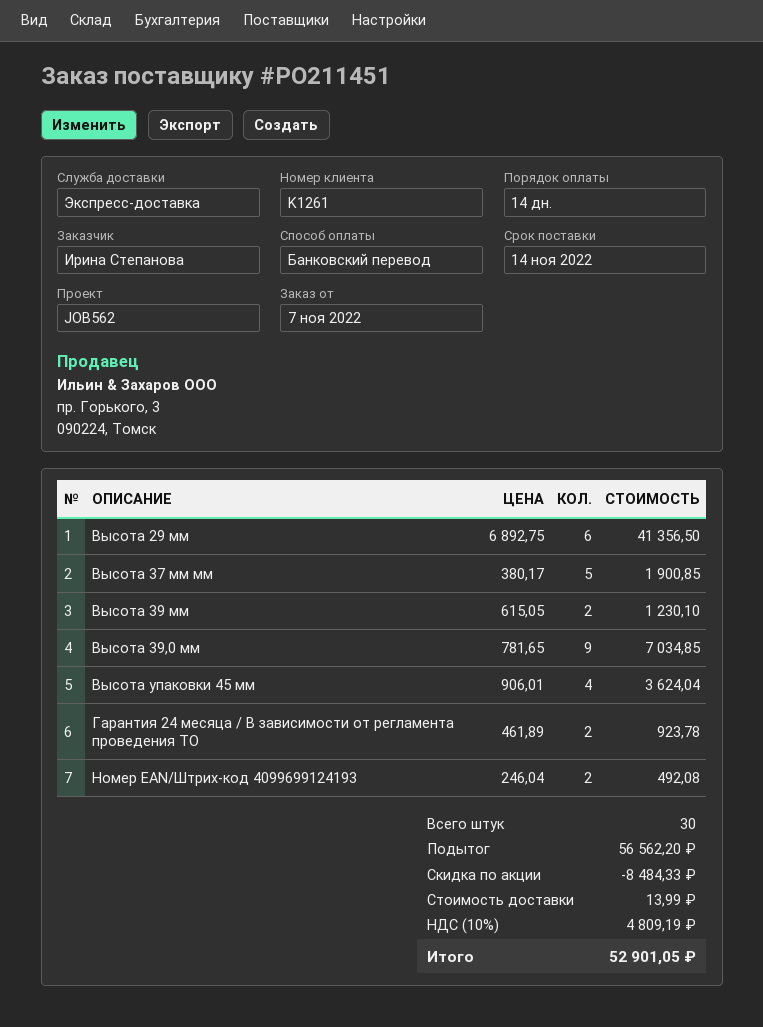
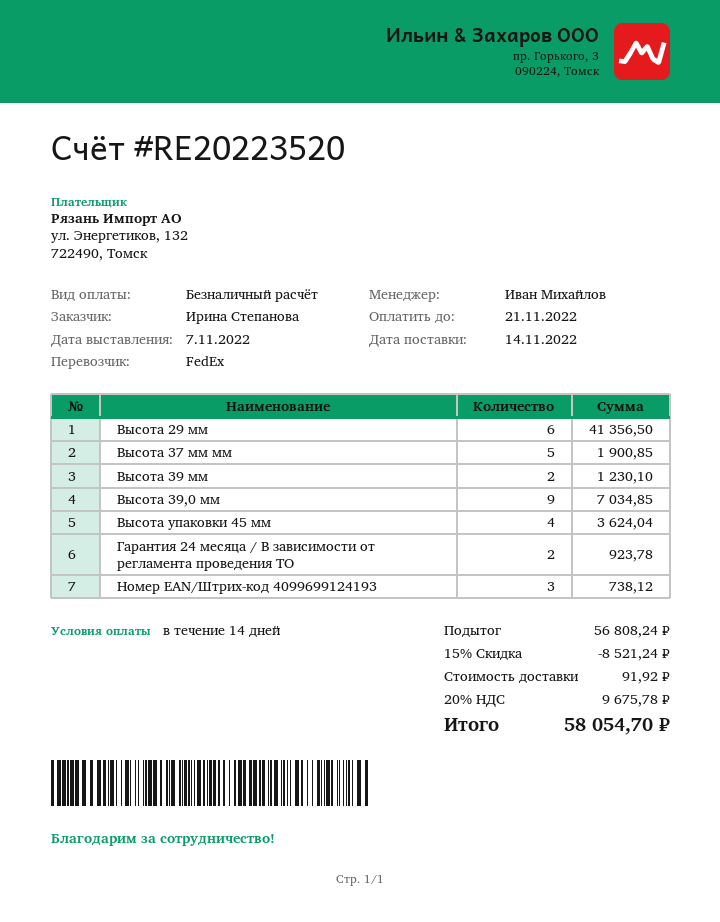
shipping method: express -> FedEx
Номер EAN/Штрих-код 4099699124193: 2 for 492.08 -> 3 for 738.12
subtotal: 56562.20 -> 56808.24
discount: 8484.33 -> 8521.24
shipping: 13.99 -> 91.92
tax: 10% = 4809.19 -> 20% = 9675.78
total: 52901.05 -> 58054.70

